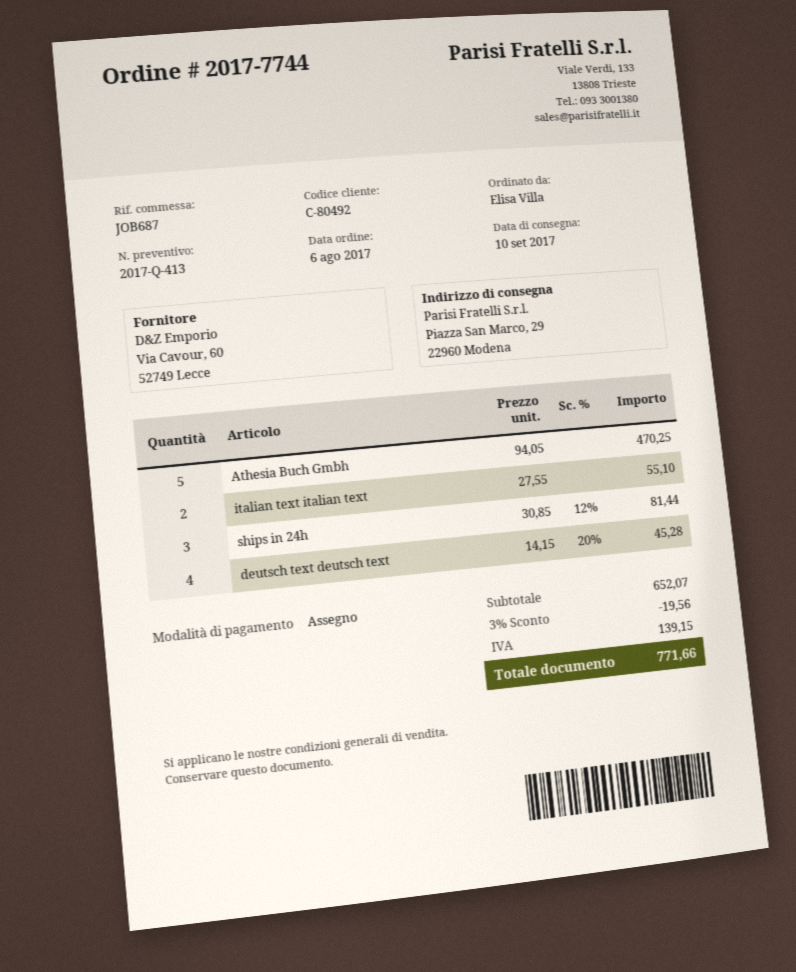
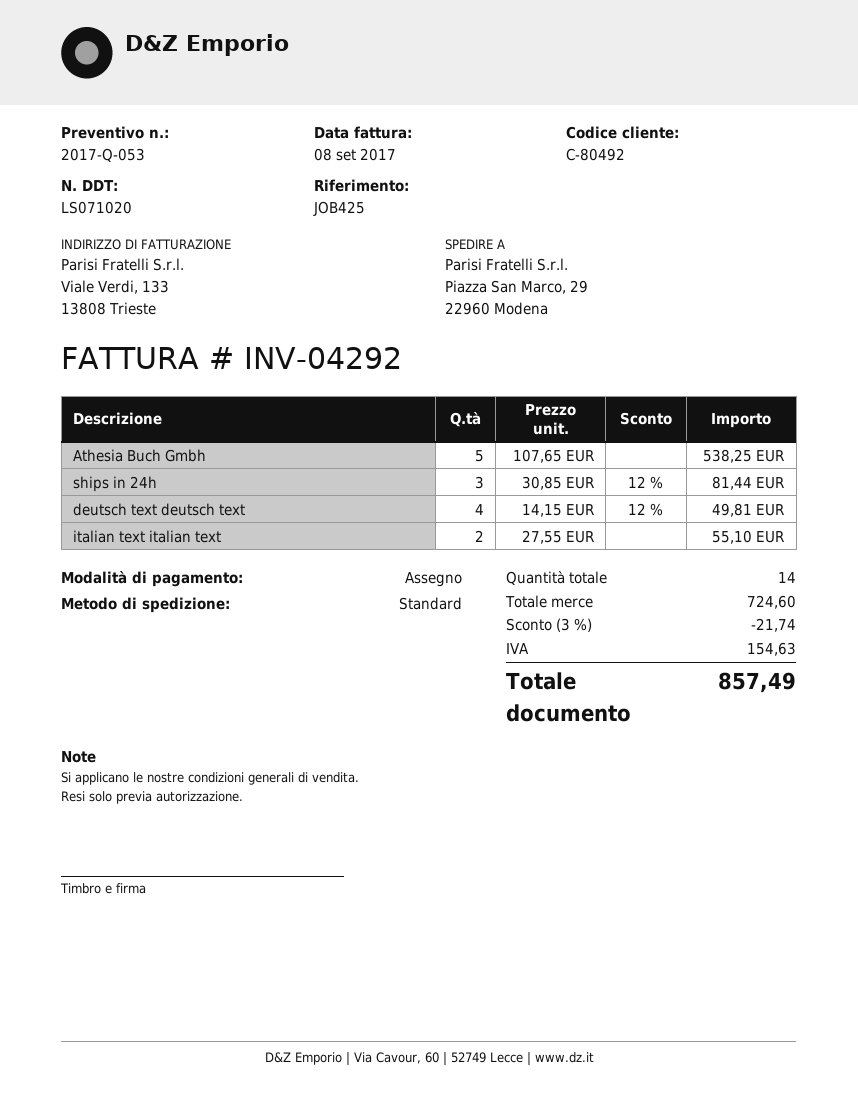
quote number: 2017-Q-413 -> 2017-Q-053
reference: JOB687 -> JOB425
Athesia Buch Gmbh: 5 x 94.05 = 470.25 -> 5 x 107.65 = 538.25
deutsch text deutsch text: 4 x 14.15 - 20% = 45.28 -> 4 x 14.15 - 12% = 49.81
subtotal: 652.07 -> 724.60
discount: 3% = 19.56 -> 3% = 21.74
tax: 139.15 -> 154.63
total: 771.66 -> 857.49

